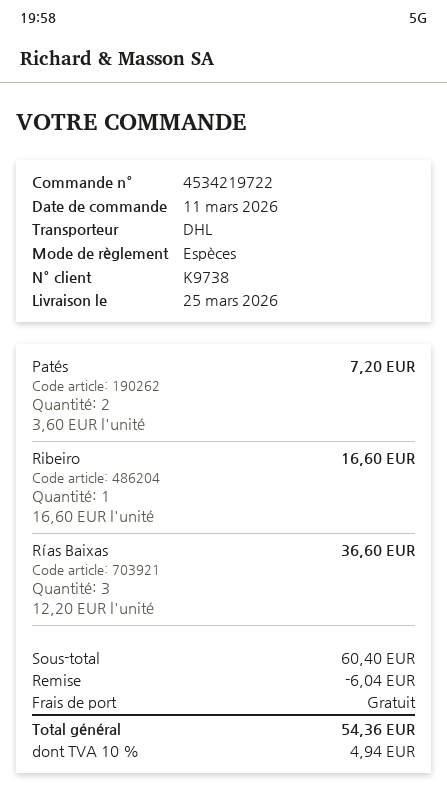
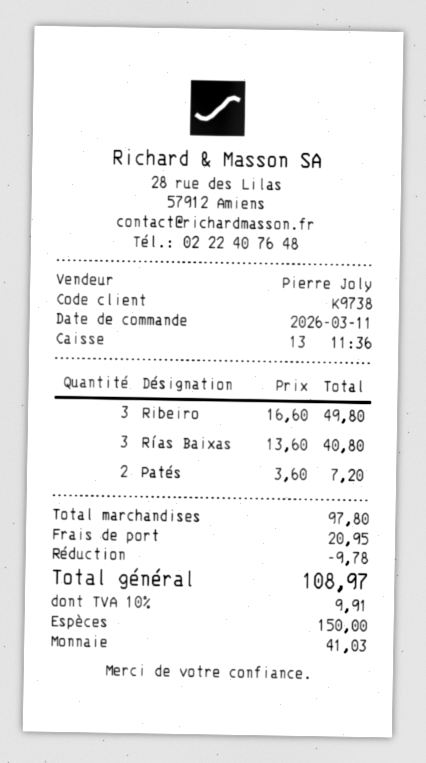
Ribeiro: 1 x 16.60 = 16.60 -> 3 x 16.60 = 49.80
Rías Baixas: 3 x 12.20 = 36.60 -> 3 x 13.60 = 40.80
subtotal: 60.40 -> 97.80
discount: 6.04 -> 9.78
shipping: 0.00 -> 20.95
tax: 10% = 4.94 -> 10% = 9.91
total: 54.36 -> 108.97

